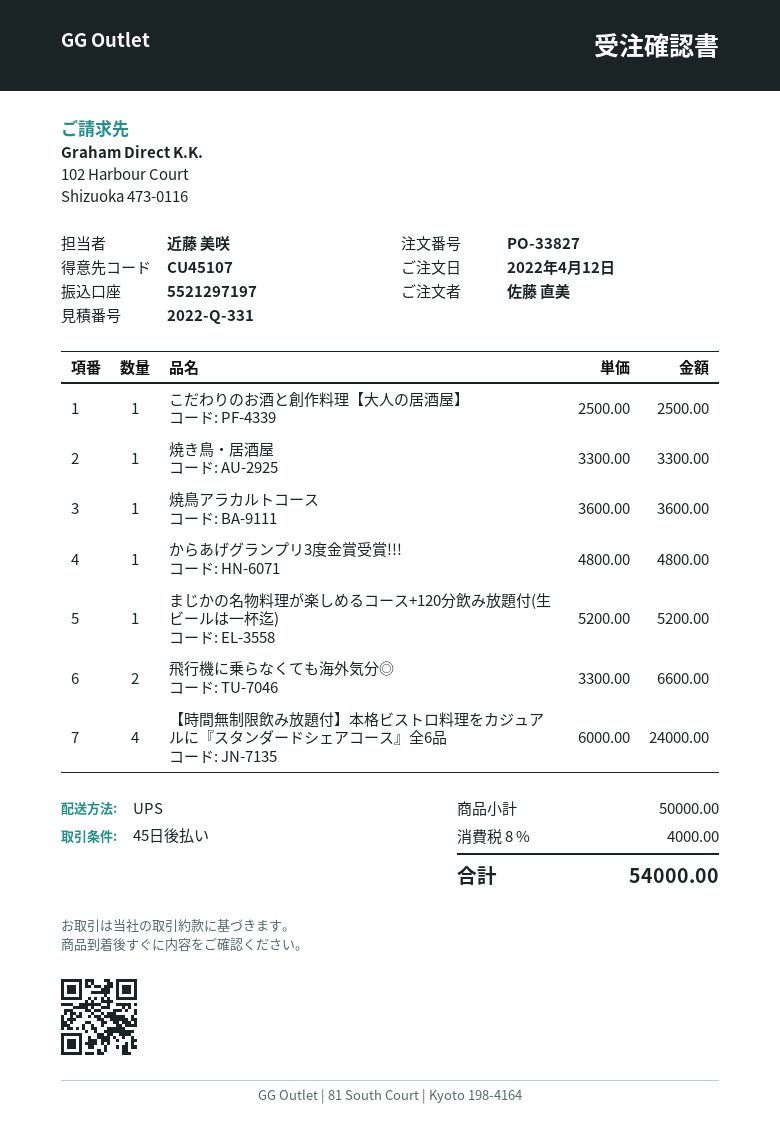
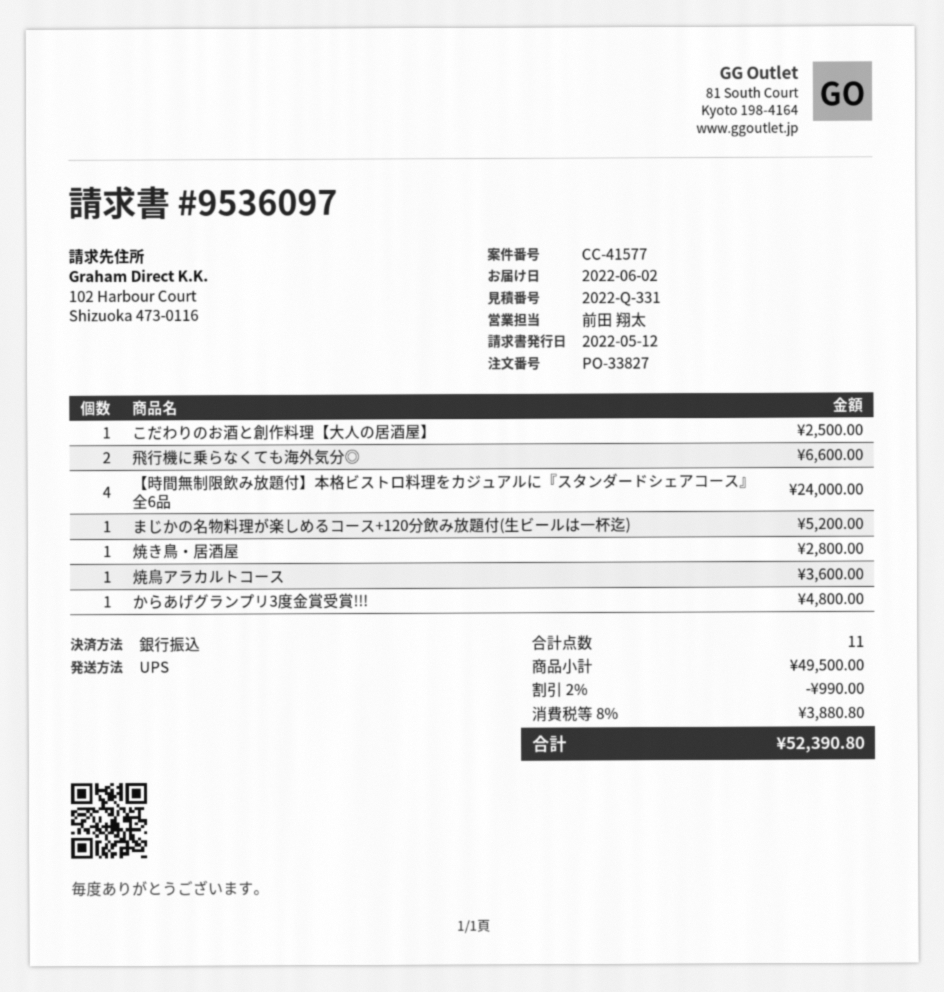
sales rep: 近藤 美咲 -> 前田 翔太
焼き鳥・居酒屋: 1 for 3300.00 -> 1 for 2800.00
subtotal: 50000.00 -> 49500.00
discount: none -> 2% = 990.00
tax: 8% = 4000.00 -> 8% = 3880.80
total: 54000.00 -> 52390.80

